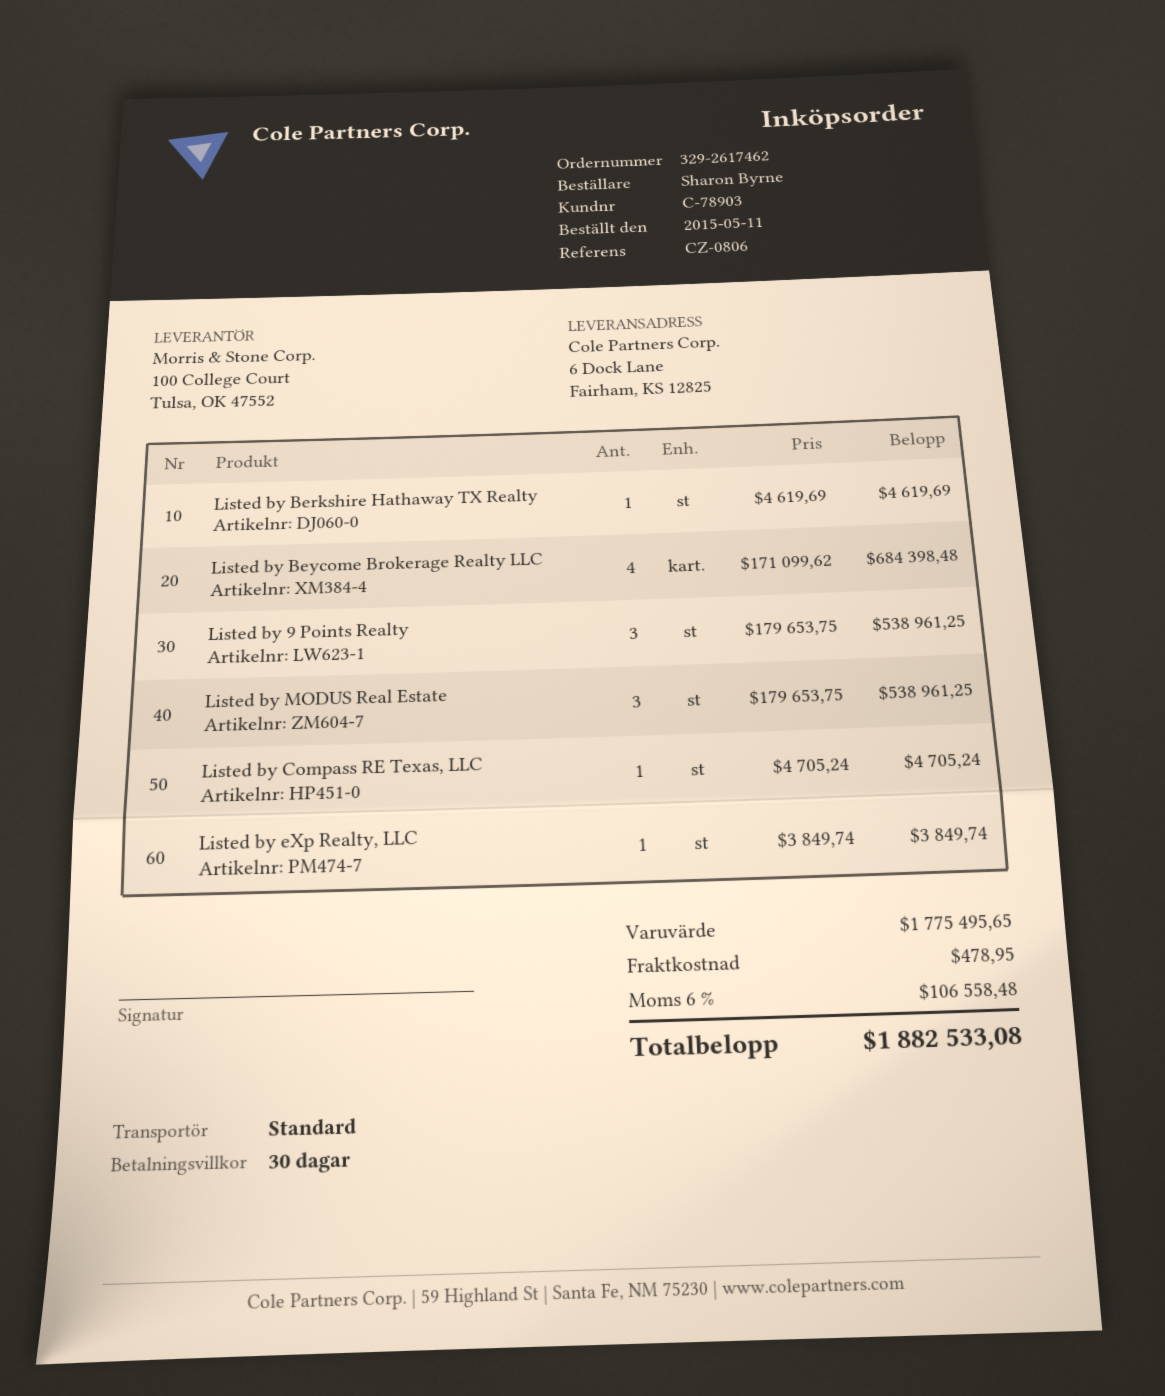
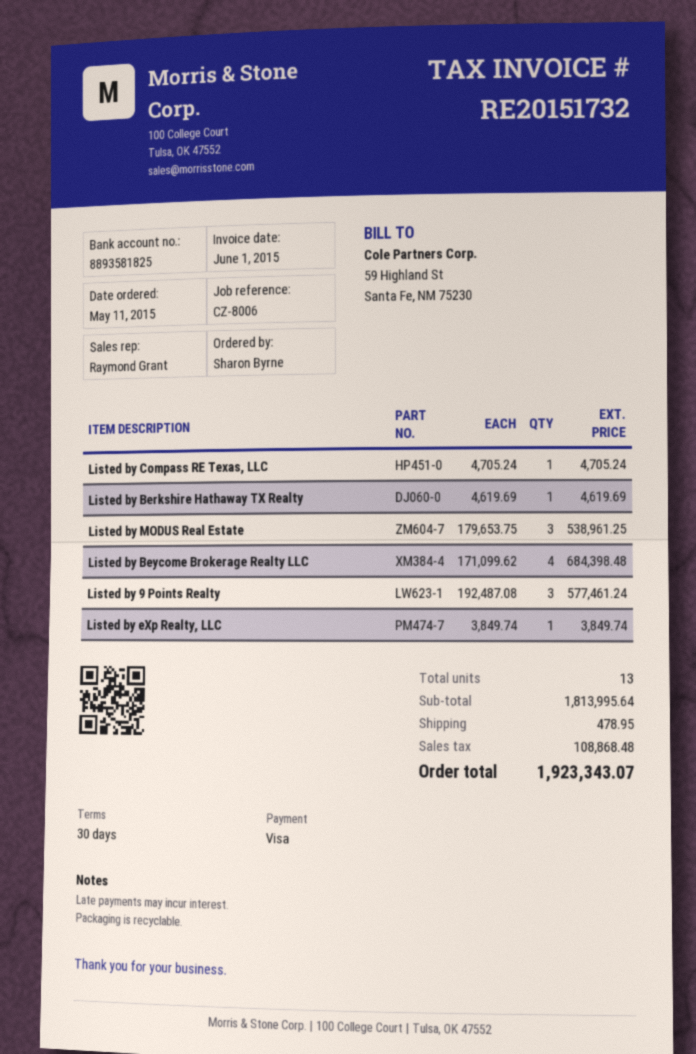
reference: CZ-0806 -> CZ-8006
Listed by 9 Points Realty: 3 x 179653.75 = 538961.25 -> 3 x 192487.08 = 577461.24
subtotal: 1775495.65 -> 1813995.64
tax: 106558.48 -> 108868.48
total: 1882533.08 -> 1923343.07

